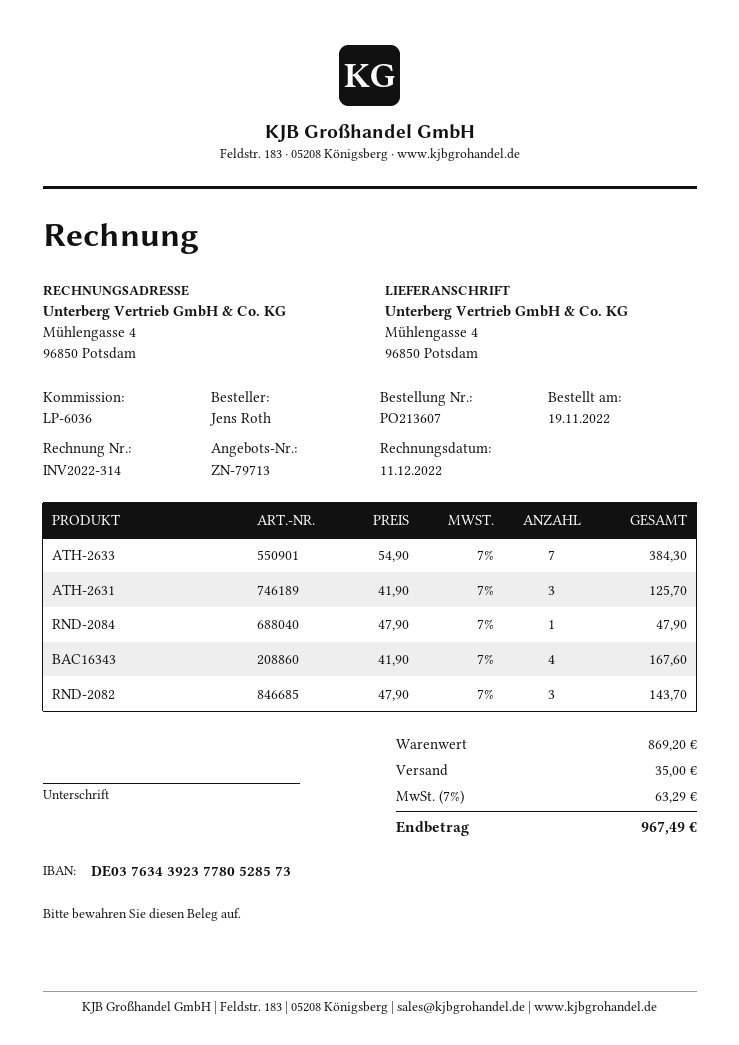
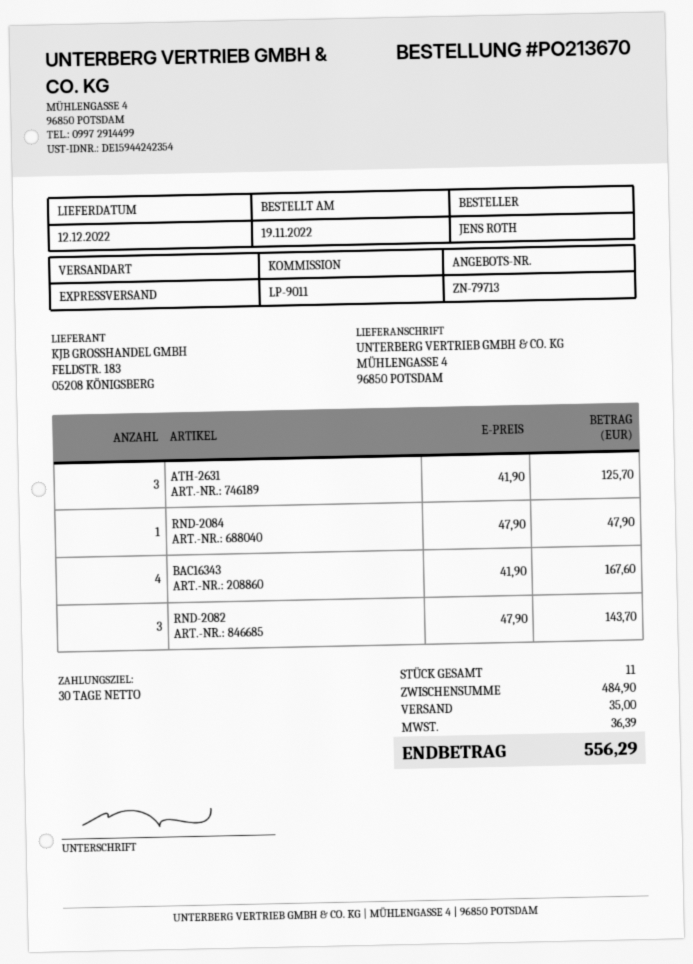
order number: PO213607 -> PO213670
reference: LP-6036 -> LP-9011
ATH-2633: 7 x 54.90 = 384.30 -> none
subtotal: 869.20 -> 484.90
tax: 63.29 -> 36.39
total: 967.49 -> 556.29

